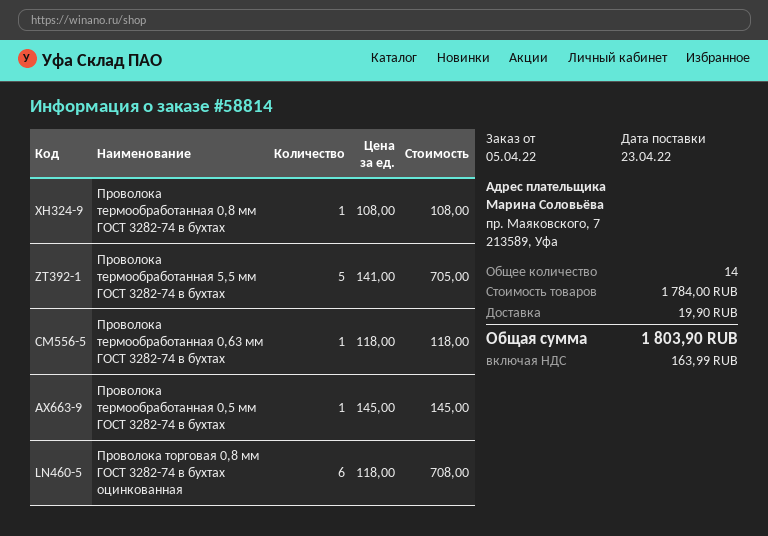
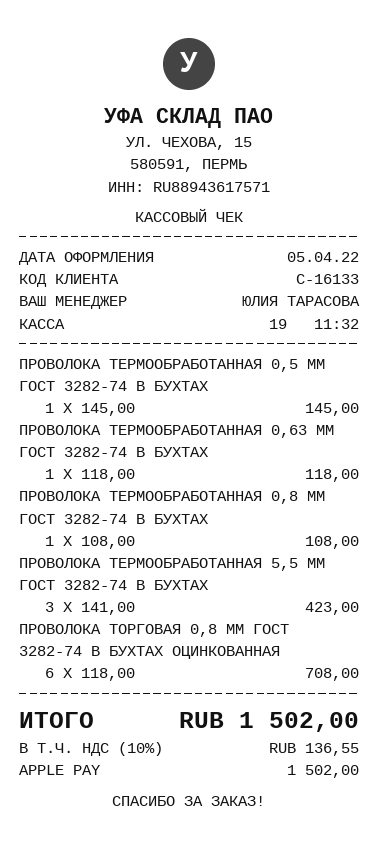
Проволока термообработанная 5,5 мм ГОСТ 3282-74 в бухтах: 5 x 141.00 = 705.00 -> 3 x 141.00 = 423.00
shipping: 19.90 -> none
tax: 163.99 -> 136.55
total: 1803.90 -> 1502.00

